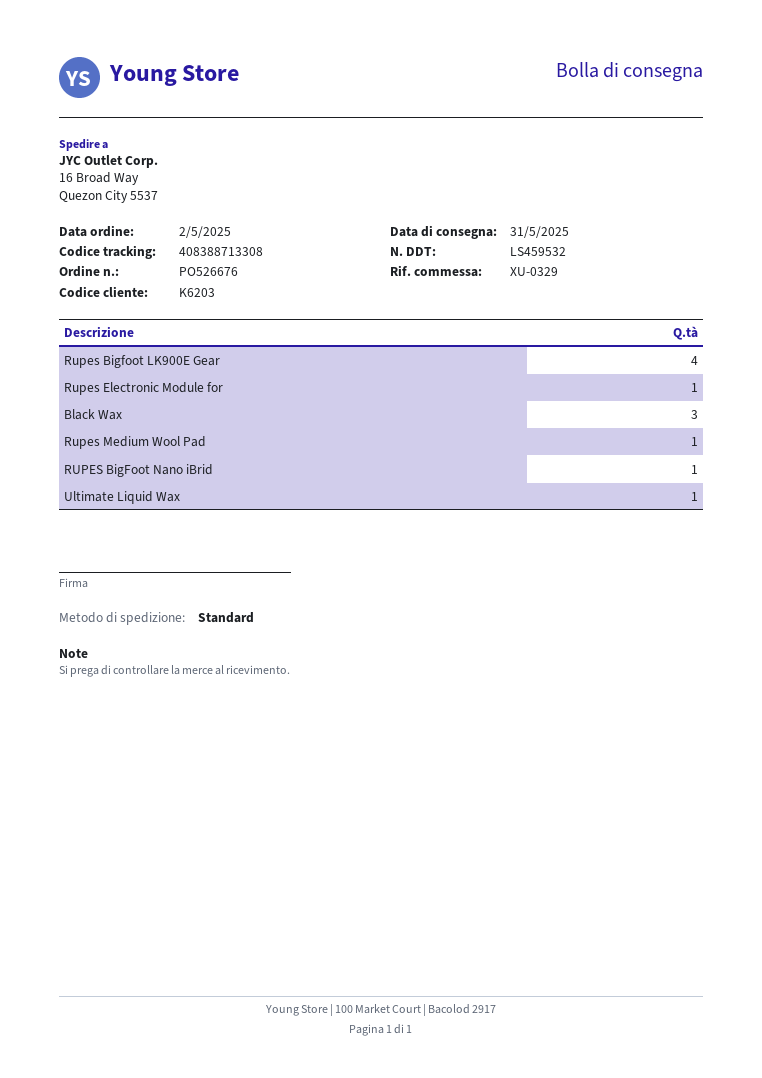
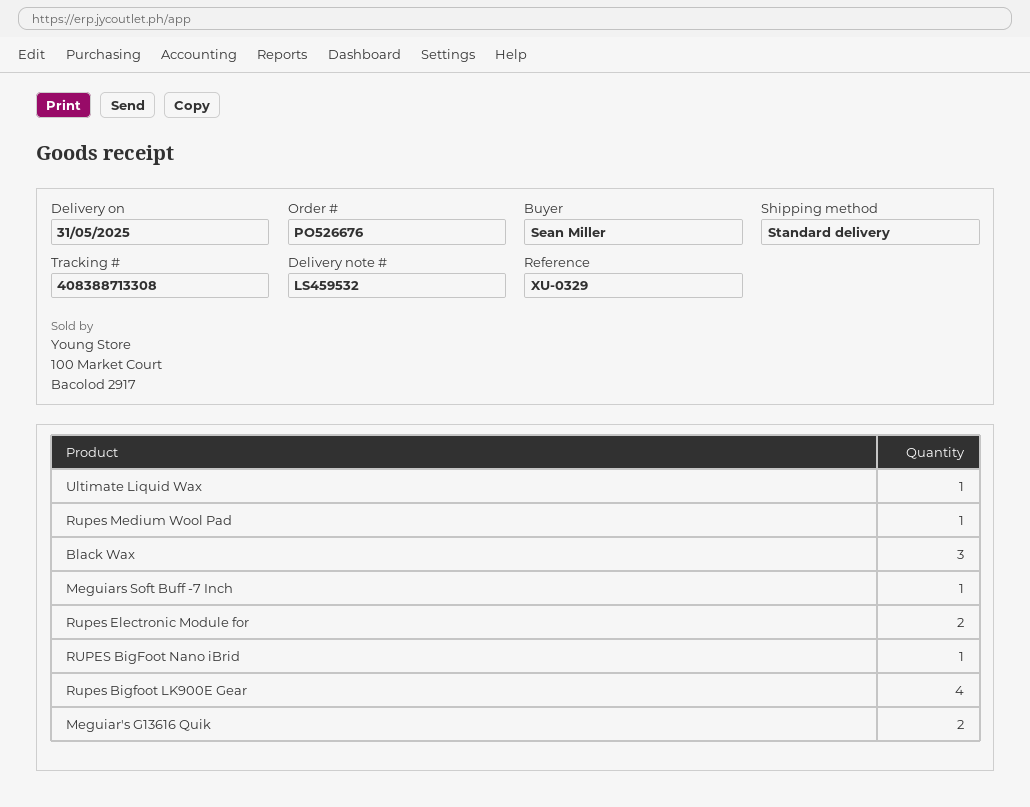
Rupes Electronic Module for: 1 -> 2
Meguiars Soft Buff -7 Inch: none -> 1
Meguiar's G13616 Quik: none -> 2

